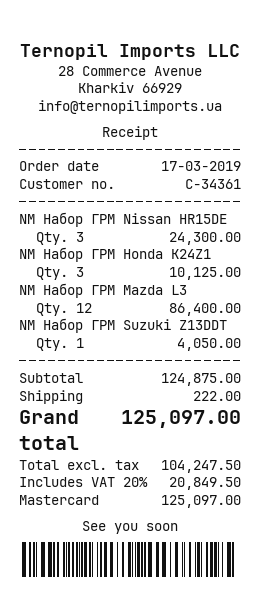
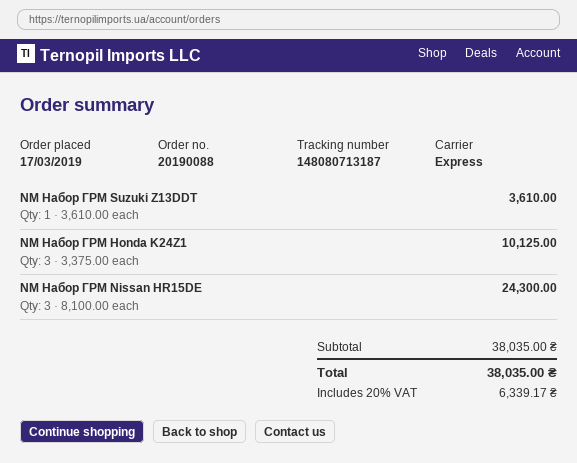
NM Набор ГРМ Mazda L3: 12 for 86400.00 -> none
NM Набор ГРМ Suzuki Z13DDT: 1 for 4050.00 -> 1 for 3610.00
subtotal: 124875.00 -> 38035.00
shipping: 222.00 -> none
tax: 20% = 20849.50 -> 20% = 6339.17
total: 125097.00 -> 38035.00

